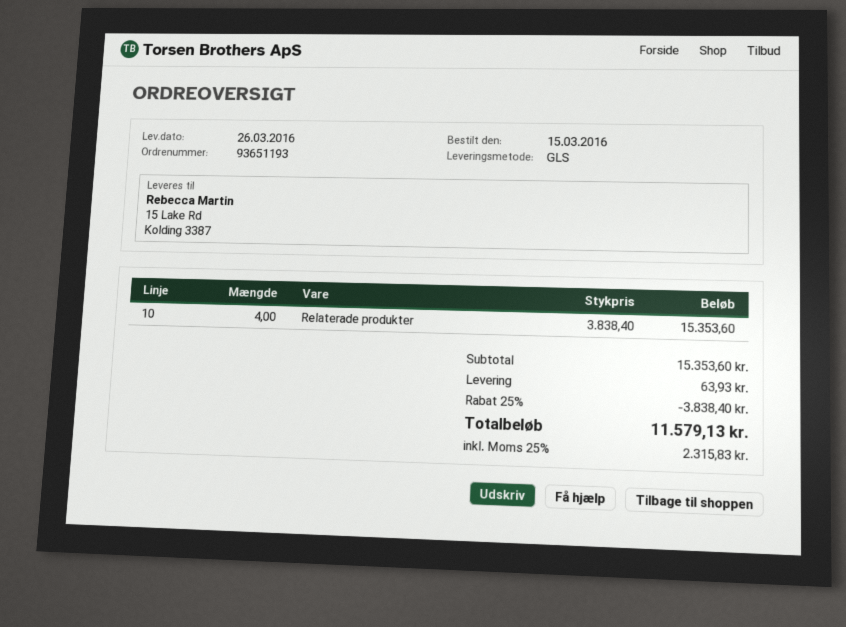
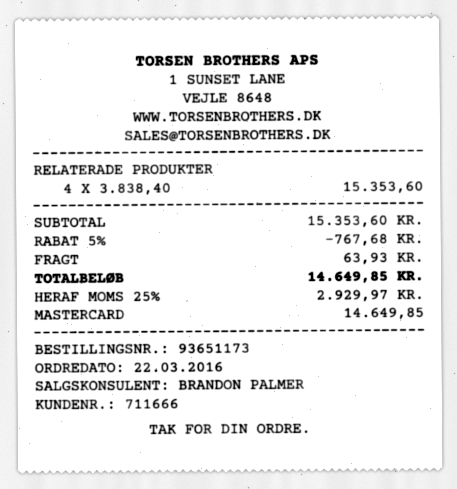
order number: 93651193 -> 93651173
order date: 2016-03-15 -> 2016-03-22
discount: 25% = 3838.40 -> 5% = 767.68
tax: 25% = 2315.83 -> 25% = 2929.97
total: 11579.13 -> 14649.85

